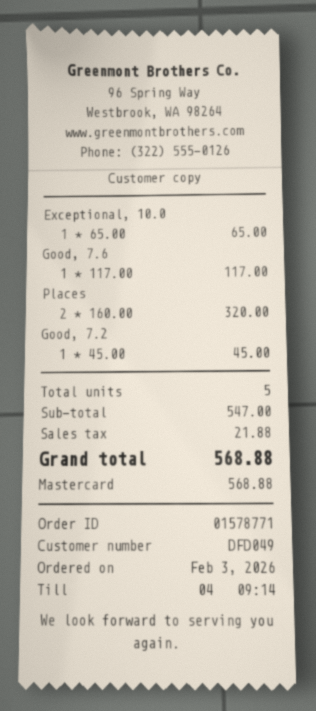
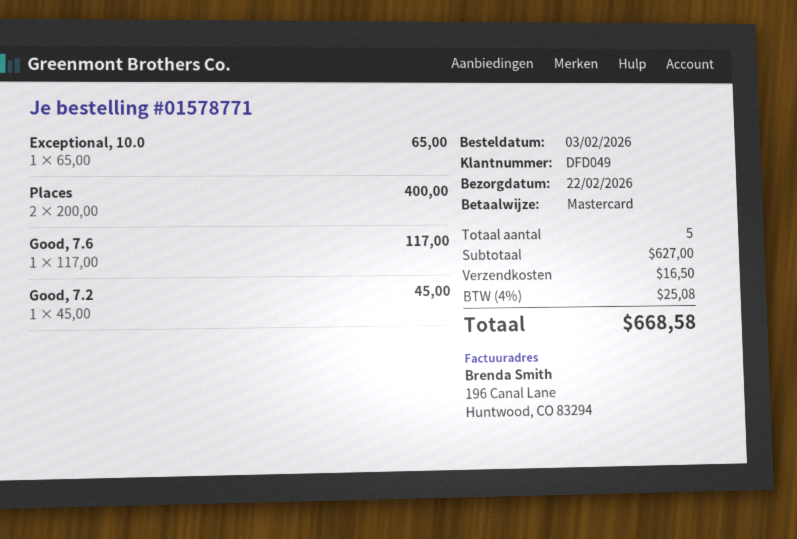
Places: 2 x 160.00 = 320.00 -> 2 x 200.00 = 400.00
subtotal: 547.00 -> 627.00
shipping: none -> 16.50
tax: 21.88 -> 25.08
total: 568.88 -> 668.58

